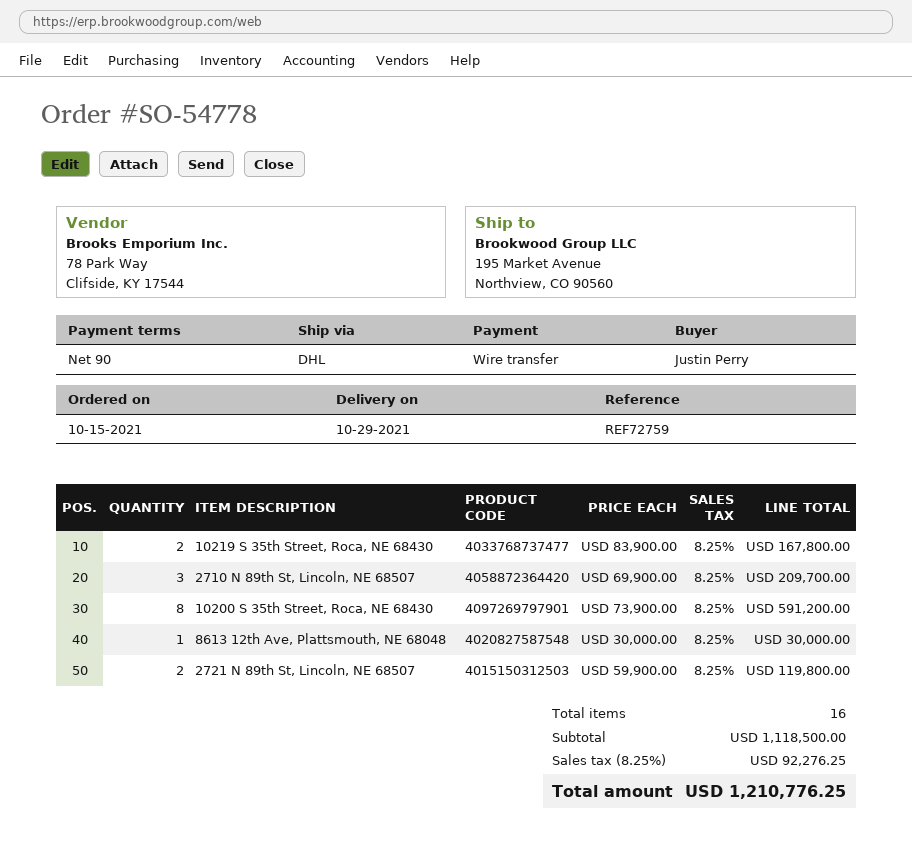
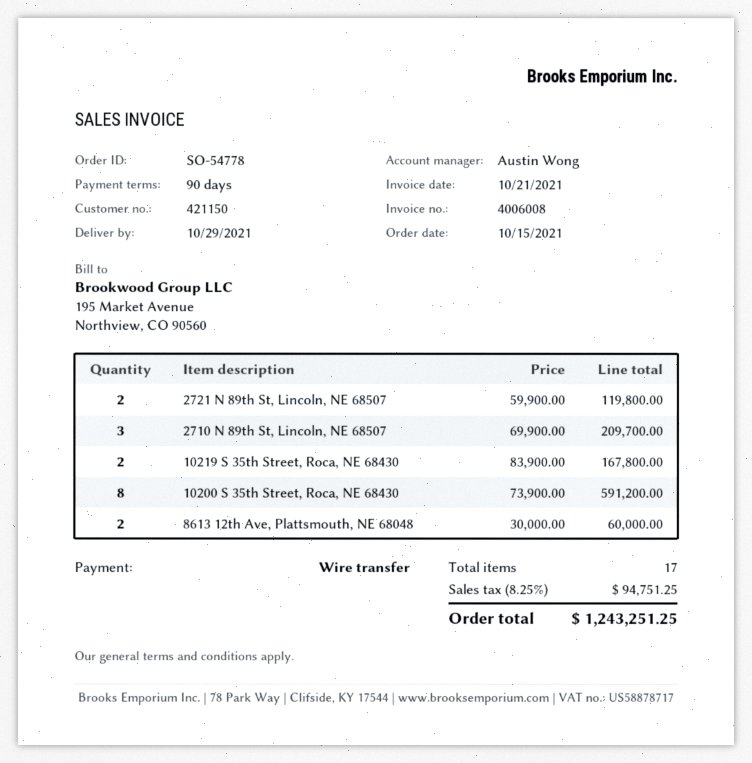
8613 12th Ave, Plattsmouth, NE 68048: 1 x 30000.00 = 30000.00 -> 2 x 30000.00 = 60000.00
total quantity: 16 -> 17
tax: 8.25% = 92276.25 -> 8.25% = 94751.25
total: 1210776.25 -> 1243251.25

